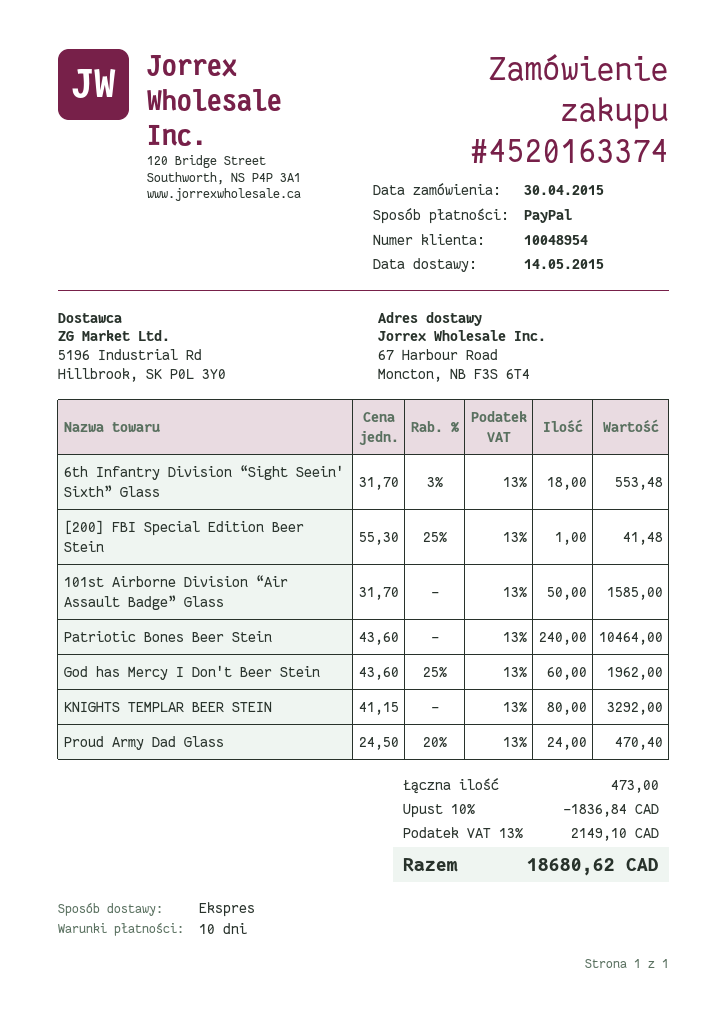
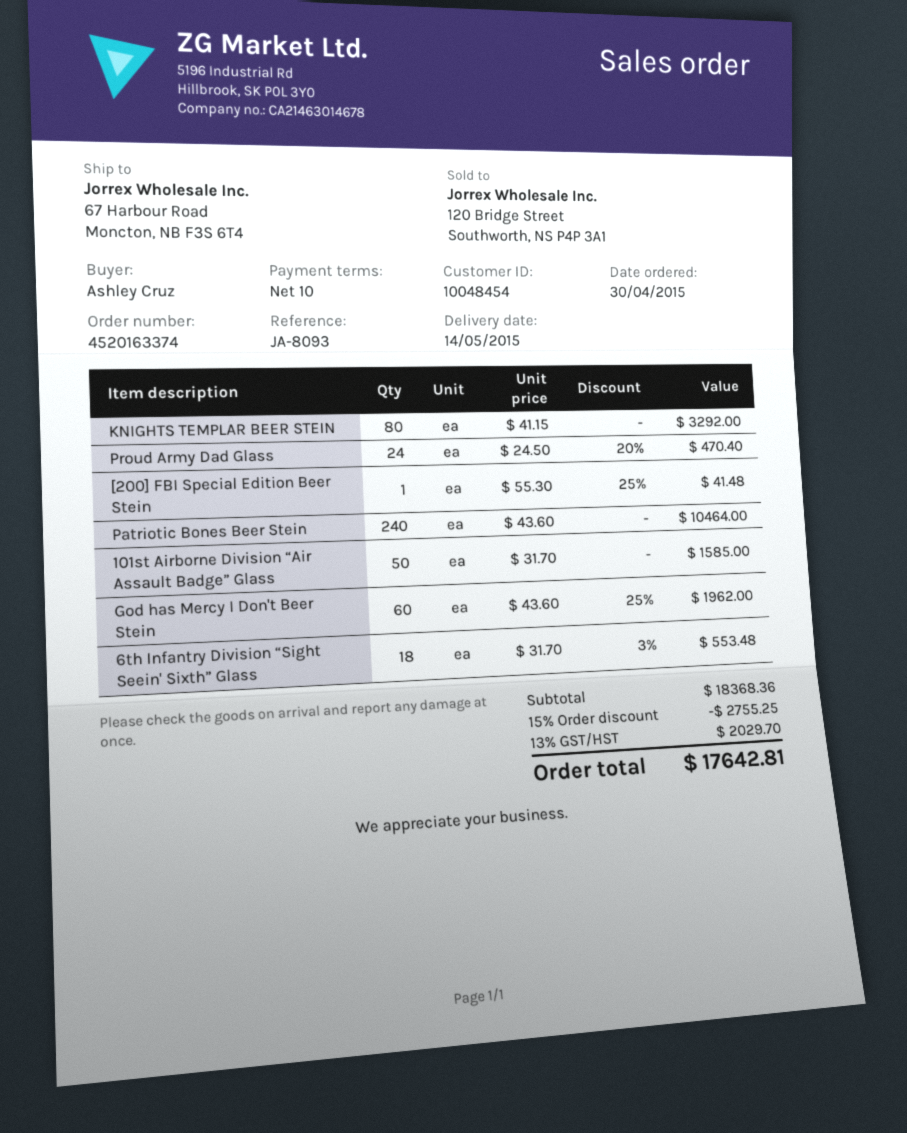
customer number: 10048954 -> 10048454
discount: 10% = 1836.84 -> 15% = 2755.25
tax: 13% = 2149.10 -> 13% = 2029.70
total: 18680.62 -> 17642.81

